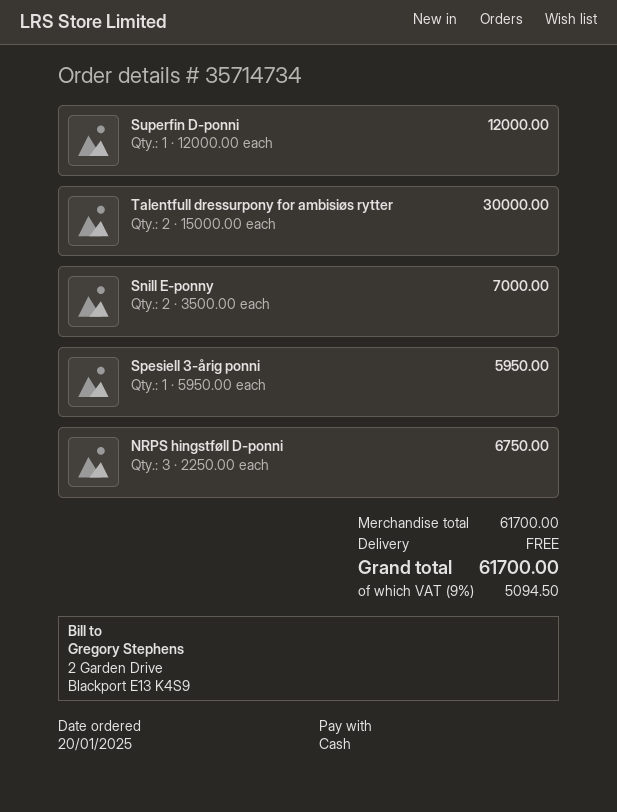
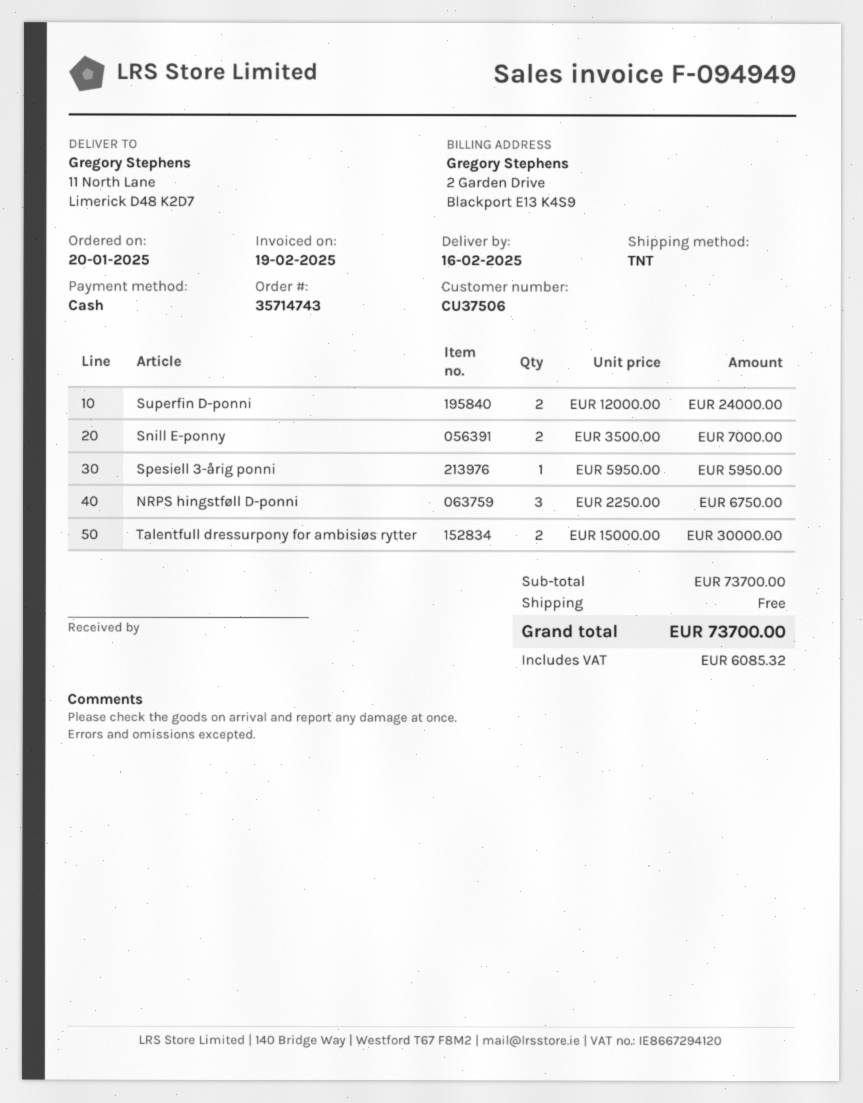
order number: 35714734 -> 35714743
Superfin D-ponni: 1 x 12000.00 = 12000.00 -> 2 x 12000.00 = 24000.00
subtotal: 61700.00 -> 73700.00
tax: 5094.50 -> 6085.32
total: 61700.00 -> 73700.00

